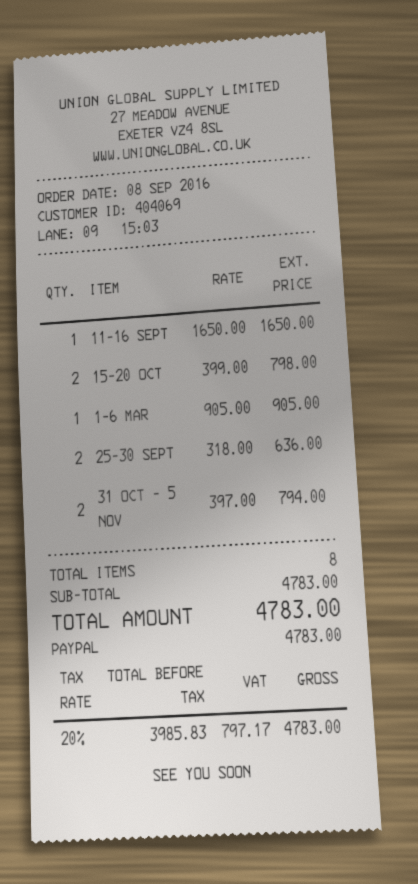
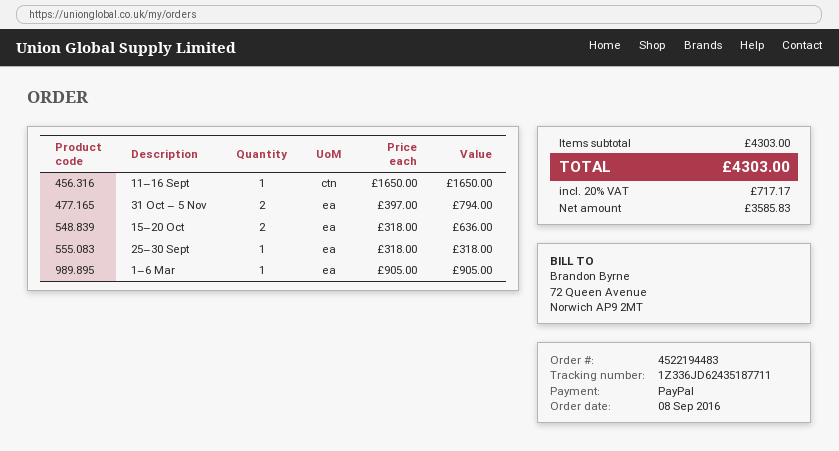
15–20 OCT: 2 x 399.00 = 798.00 -> 2 x 318.00 = 636.00
25–30 SEPT: 2 x 318.00 = 636.00 -> 1 x 318.00 = 318.00
subtotal: 4783.00 -> 4303.00
net: 3985.83 -> 3585.83
tax: 20% = 797.17 -> 20% = 717.17
total: 4783.00 -> 4303.00

